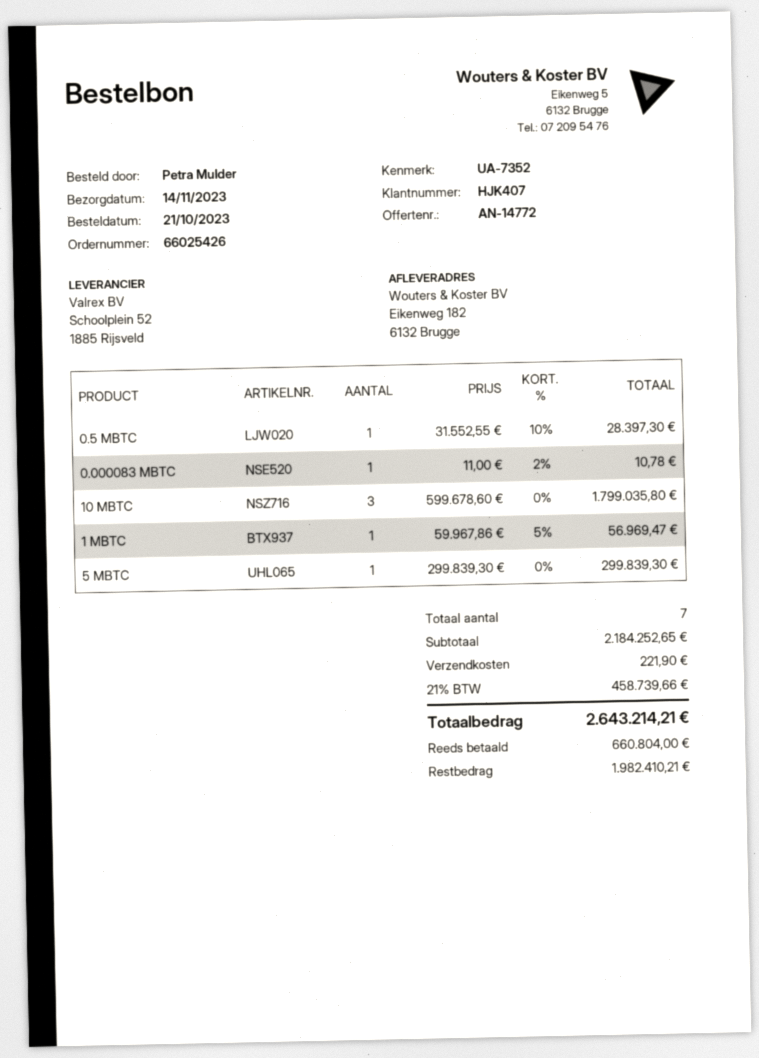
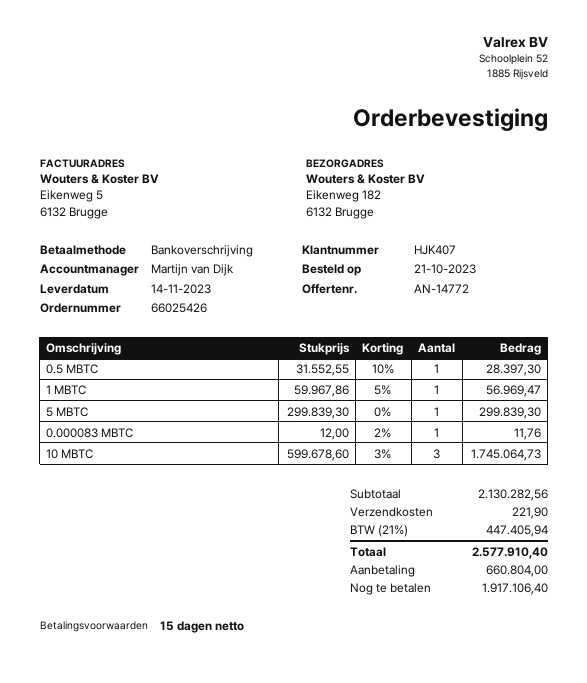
0.000083 MBTC: 1 x 11.00 - 2% = 10.78 -> 1 x 12.00 - 2% = 11.76
10 MBTC: 3 x 599678.60 = 1799035.80 -> 3 x 599678.60 - 3% = 1745064.73
subtotal: 2184252.65 -> 2130282.56
tax: 21% = 458739.66 -> 21% = 447405.94
total: 2643214.21 -> 2577910.40
balance: 1982410.21 -> 1917106.40

